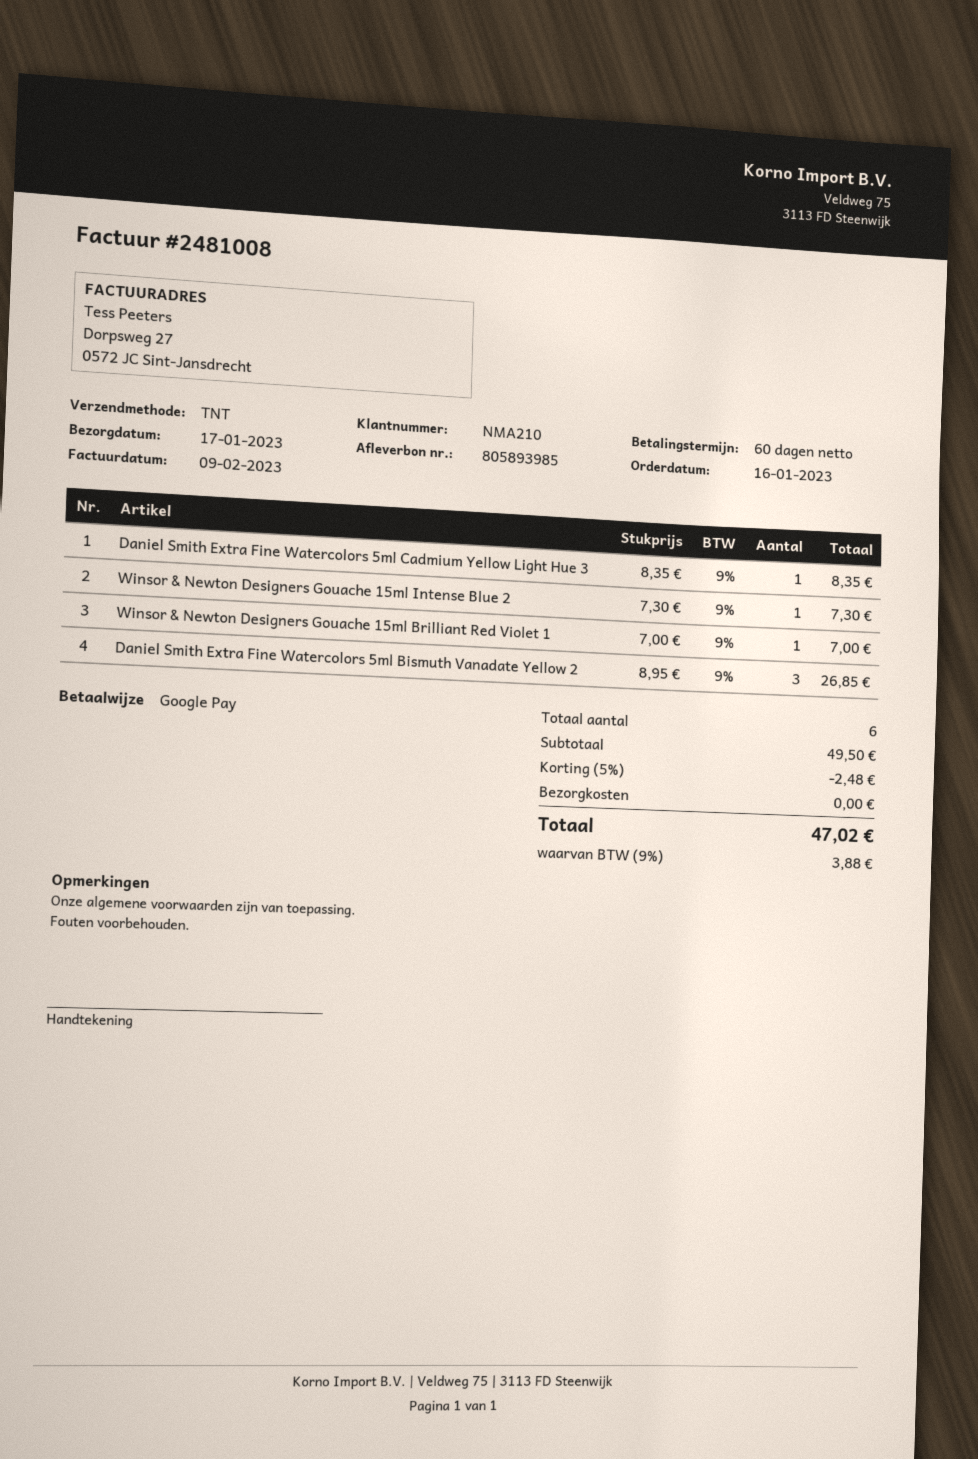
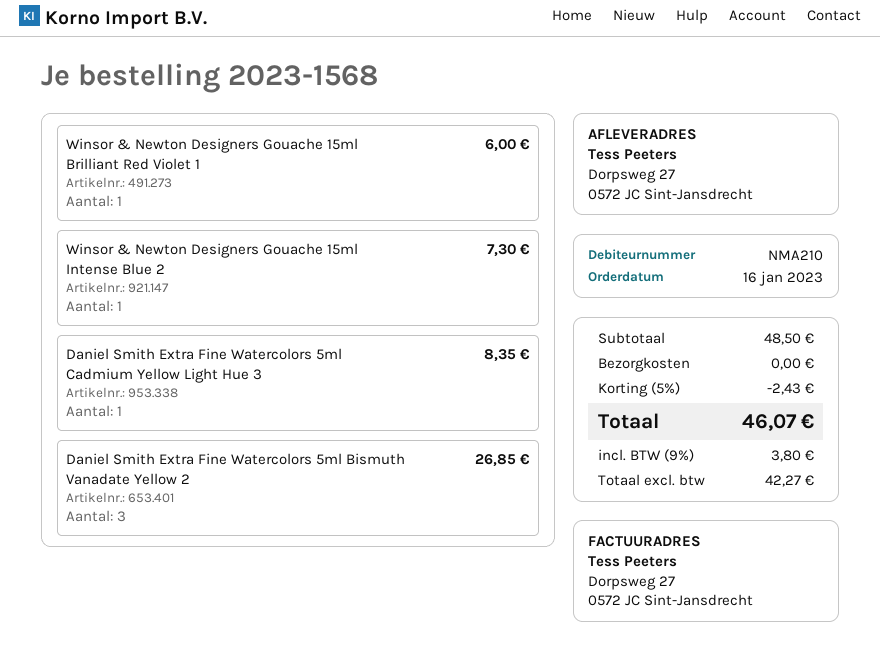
Winsor & Newton Designers Gouache 15ml Brilliant Red Violet 1: 1 for 7.00 -> 1 for 6.00
subtotal: 49.50 -> 48.50
discount: 5% = 2.48 -> 5% = 2.43
tax: 9% = 3.88 -> 9% = 3.80
total: 47.02 -> 46.07

